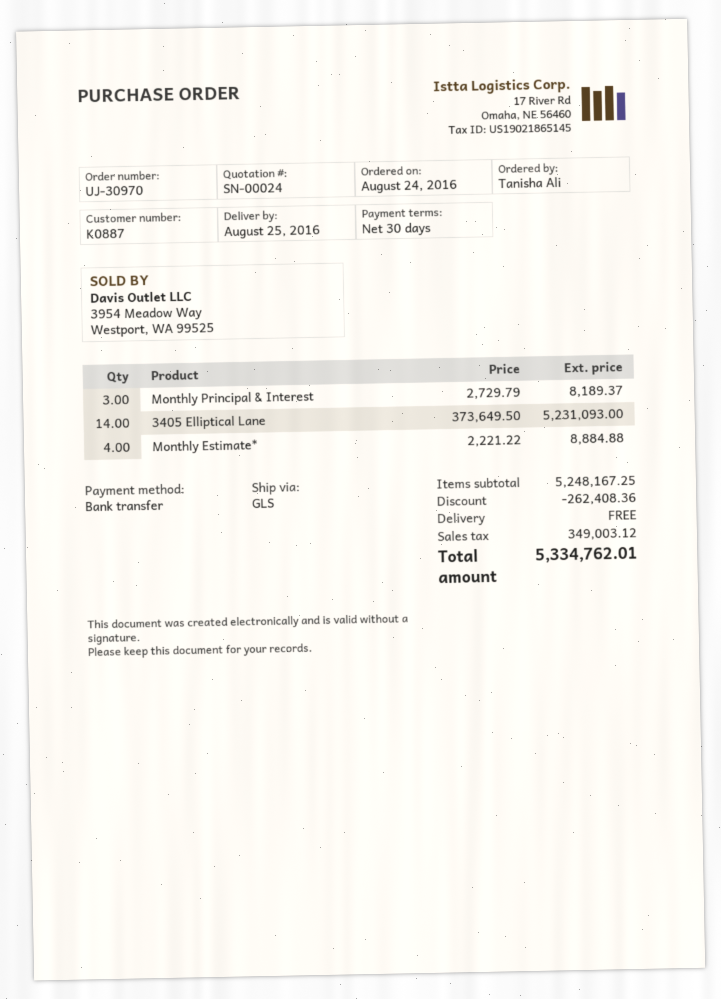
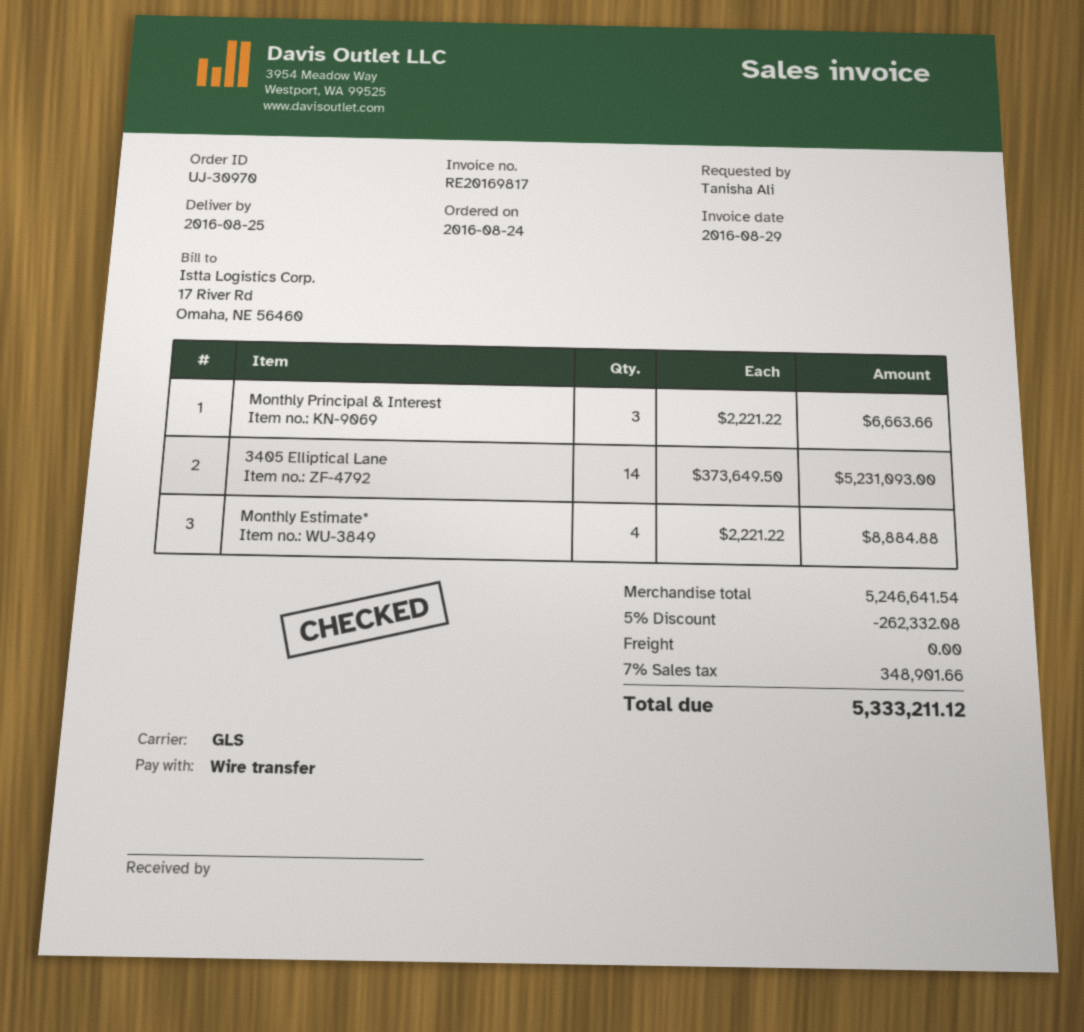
Monthly Principal & Interest: 3 x 2729.79 = 8189.37 -> 3 x 2221.22 = 6663.66
subtotal: 5248167.25 -> 5246641.54
discount: 262408.36 -> 262332.08
tax: 349003.12 -> 348901.66
total: 5334762.01 -> 5333211.12

